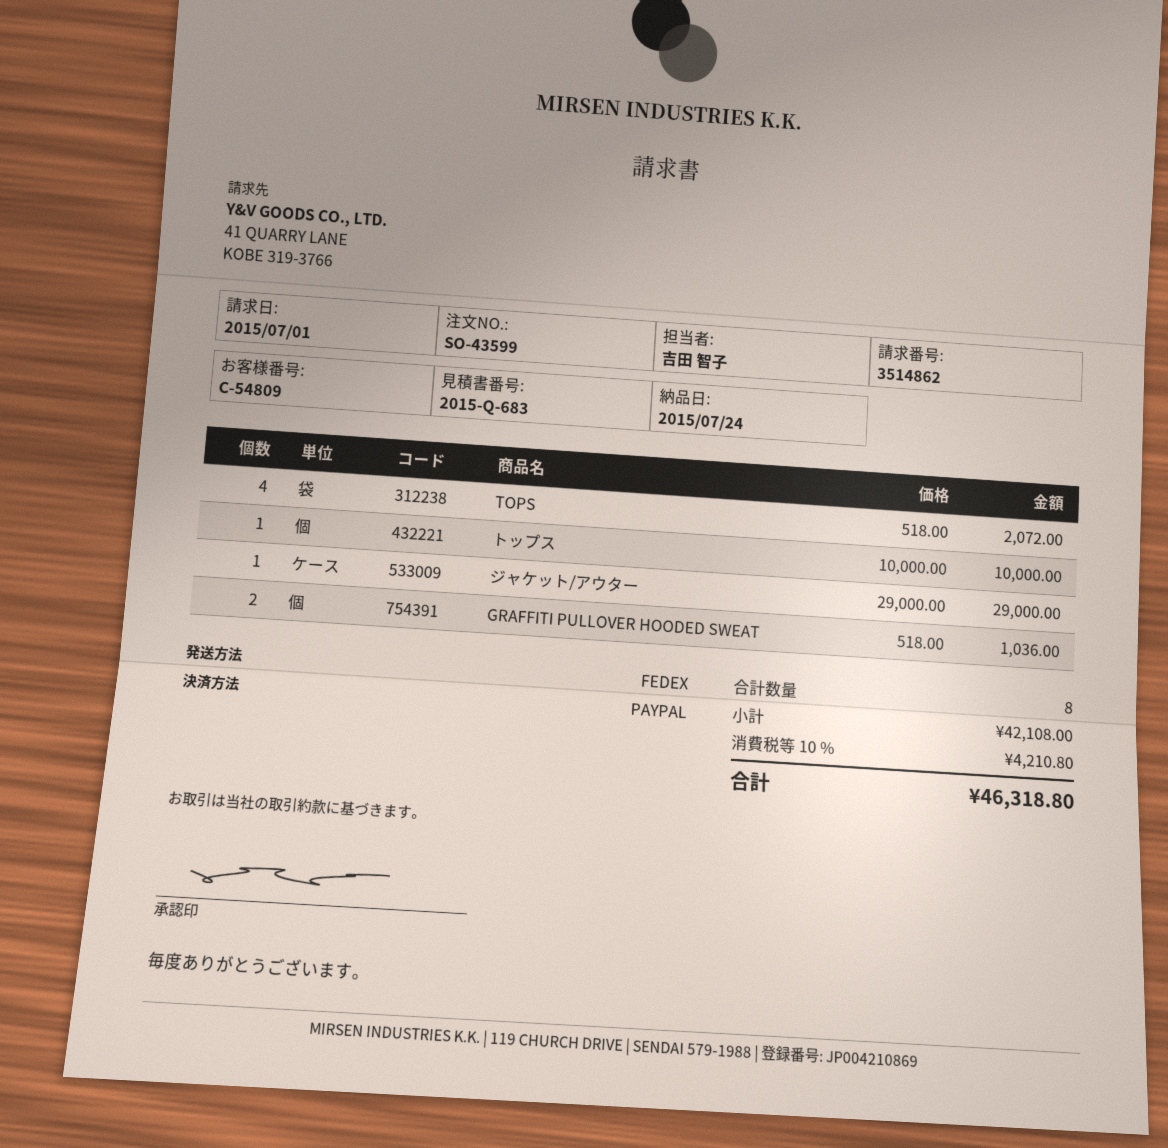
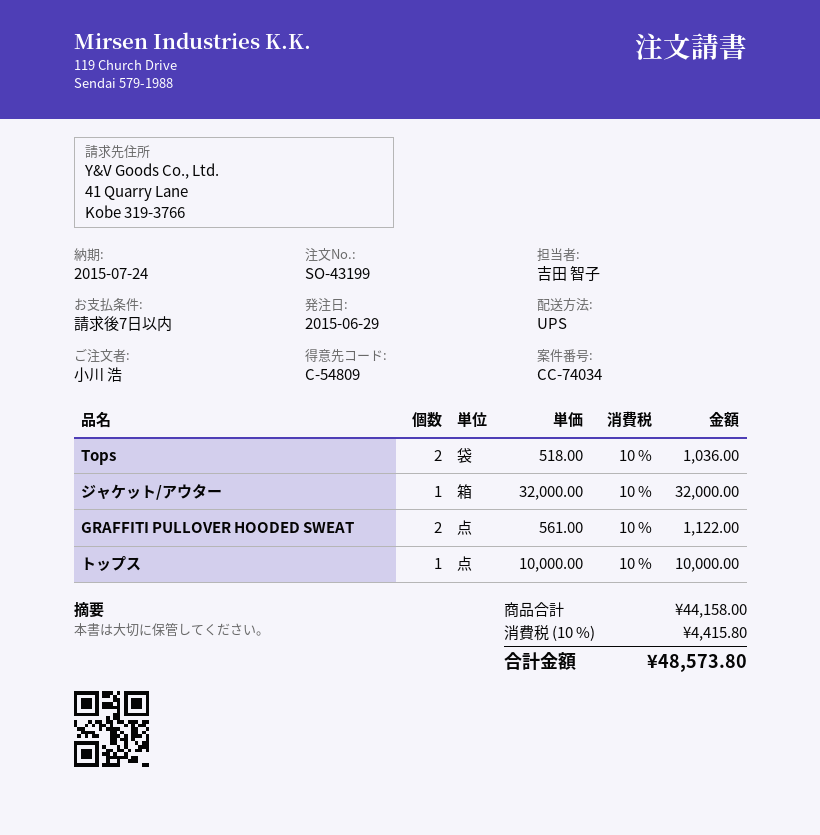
order number: SO-43599 -> SO-43199
shipping method: FedEx -> UPS
TOPS: 4 x 518.00 = 2072.00 -> 2 x 518.00 = 1036.00
ジャケット/アウター: 1 x 29000.00 = 29000.00 -> 1 x 32000.00 = 32000.00
GRAFFITI PULLOVER HOODED SWEAT: 2 x 518.00 = 1036.00 -> 2 x 561.00 = 1122.00
subtotal: 42108.00 -> 44158.00
tax: 10% = 4210.80 -> 10% = 4415.80
total: 46318.80 -> 48573.80

